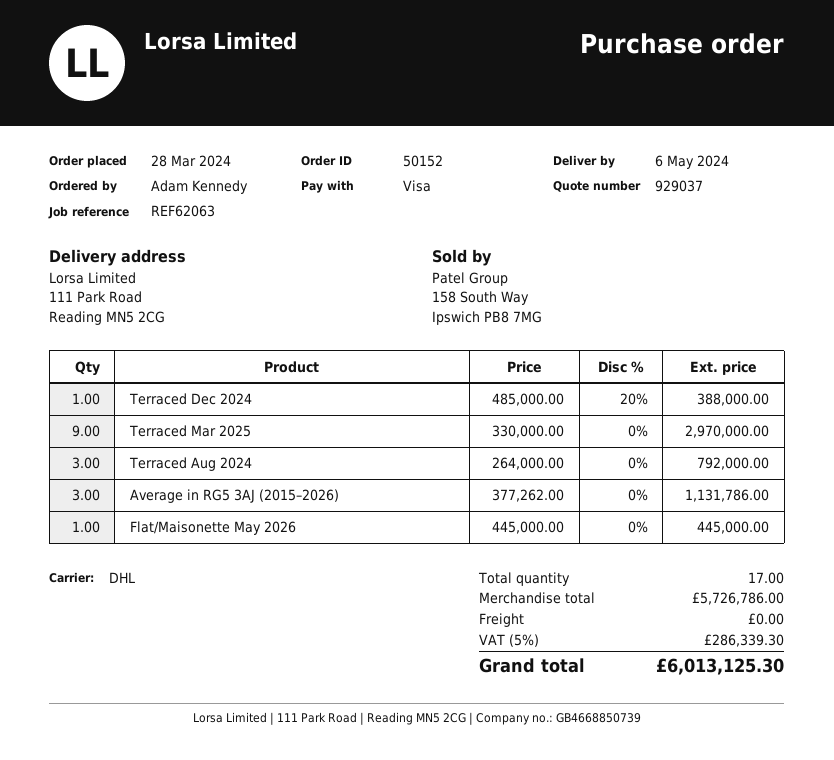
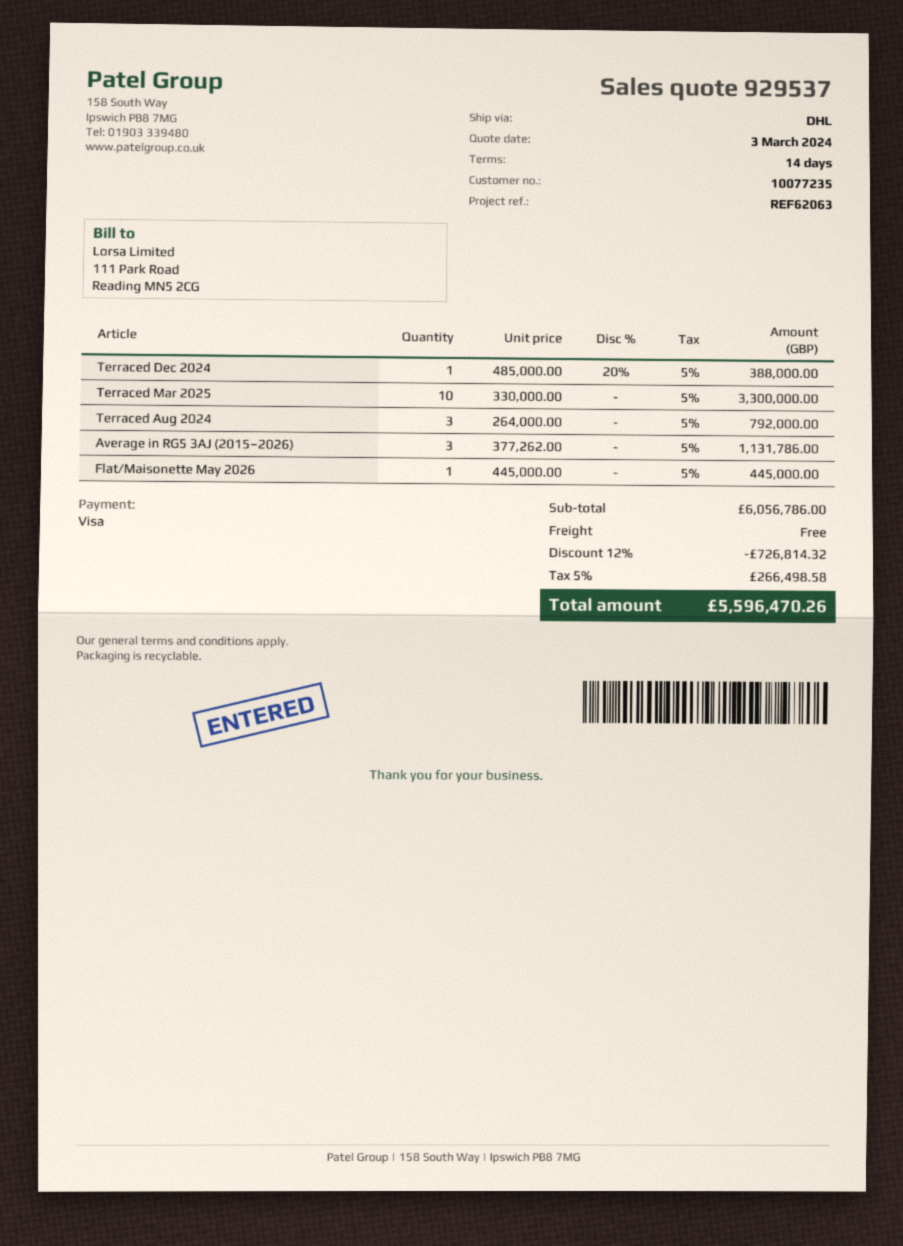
quote number: 929037 -> 929537
Terraced Mar 2025: 9 x 330000.00 = 2970000.00 -> 10 x 330000.00 = 3300000.00
subtotal: 5726786.00 -> 6056786.00
discount: none -> 12% = 726814.32
tax: 5% = 286339.30 -> 5% = 266498.58
total: 6013125.30 -> 5596470.26

